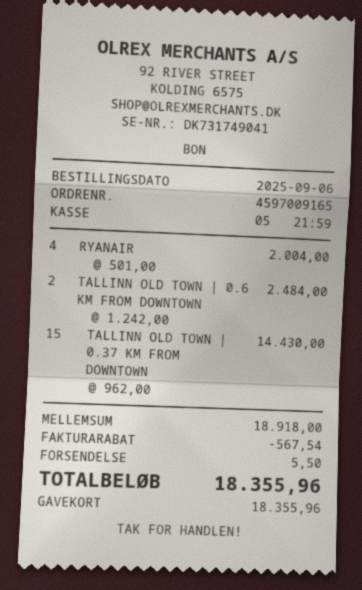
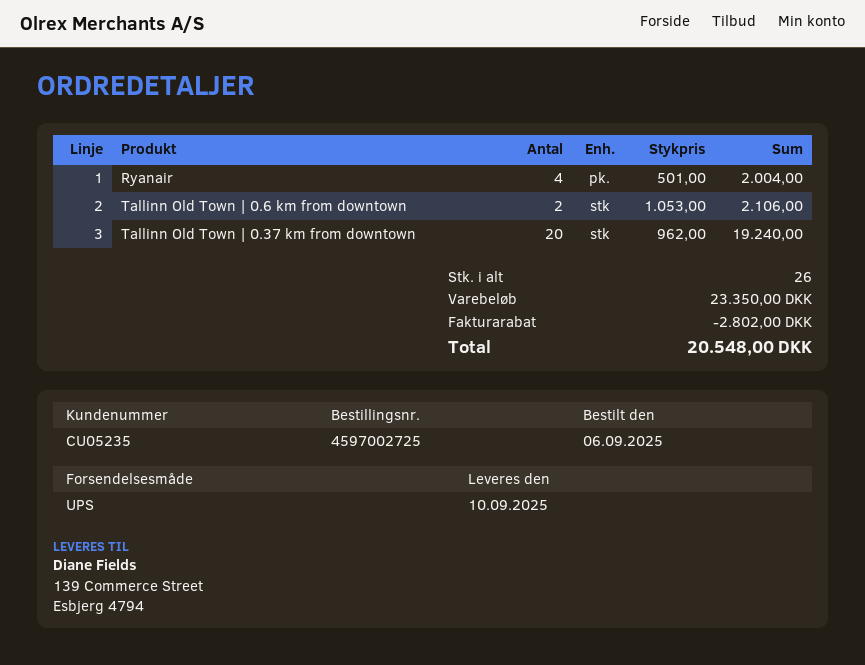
order number: 4597009165 -> 4597002725
TALLINN OLD TOWN | 0.6 KM FROM DOWNTOWN: 2 x 1242.00 = 2484.00 -> 2 x 1053.00 = 2106.00
TALLINN OLD TOWN | 0.37 KM FROM DOWNTOWN: 15 x 962.00 = 14430.00 -> 20 x 962.00 = 19240.00
subtotal: 18918.00 -> 23350.00
discount: 567.54 -> 2802.00
shipping: 5.50 -> none
total: 18355.96 -> 20548.00

